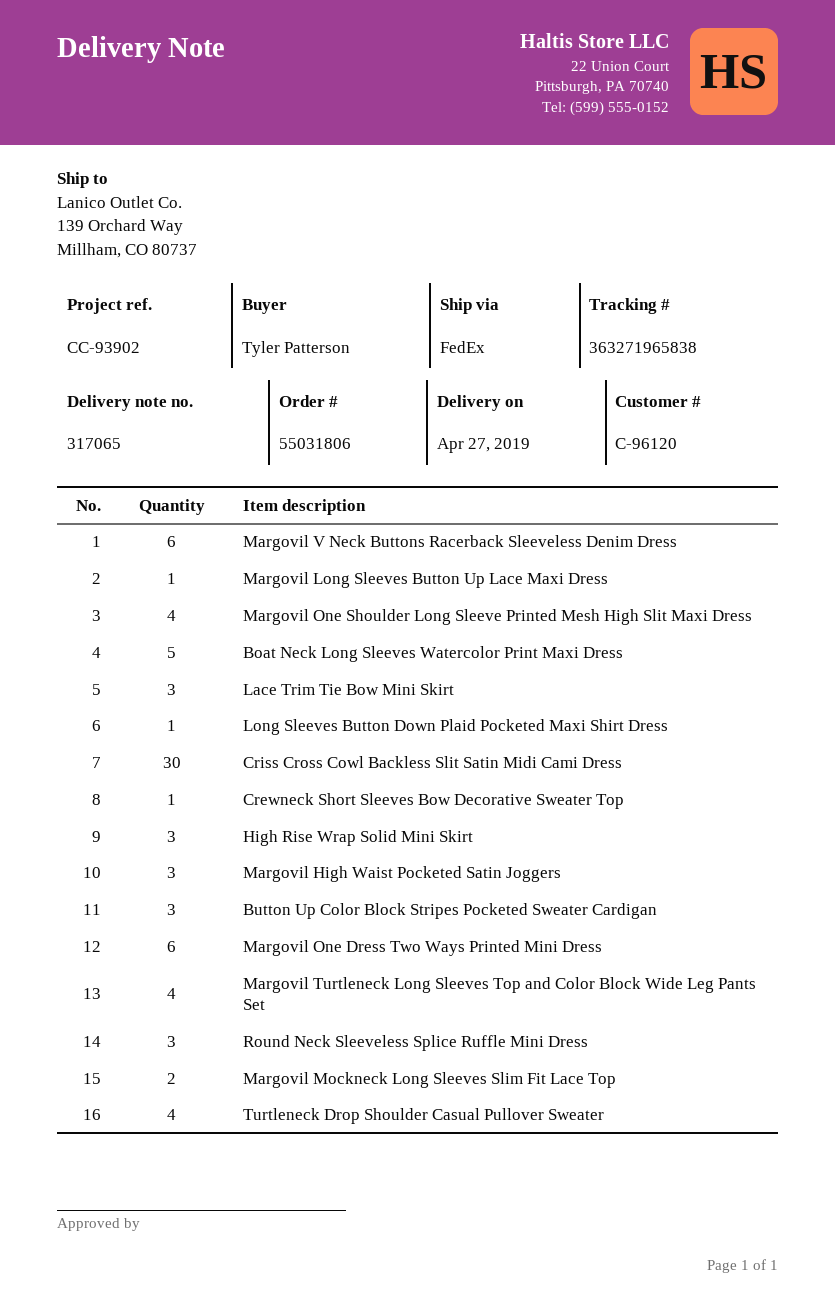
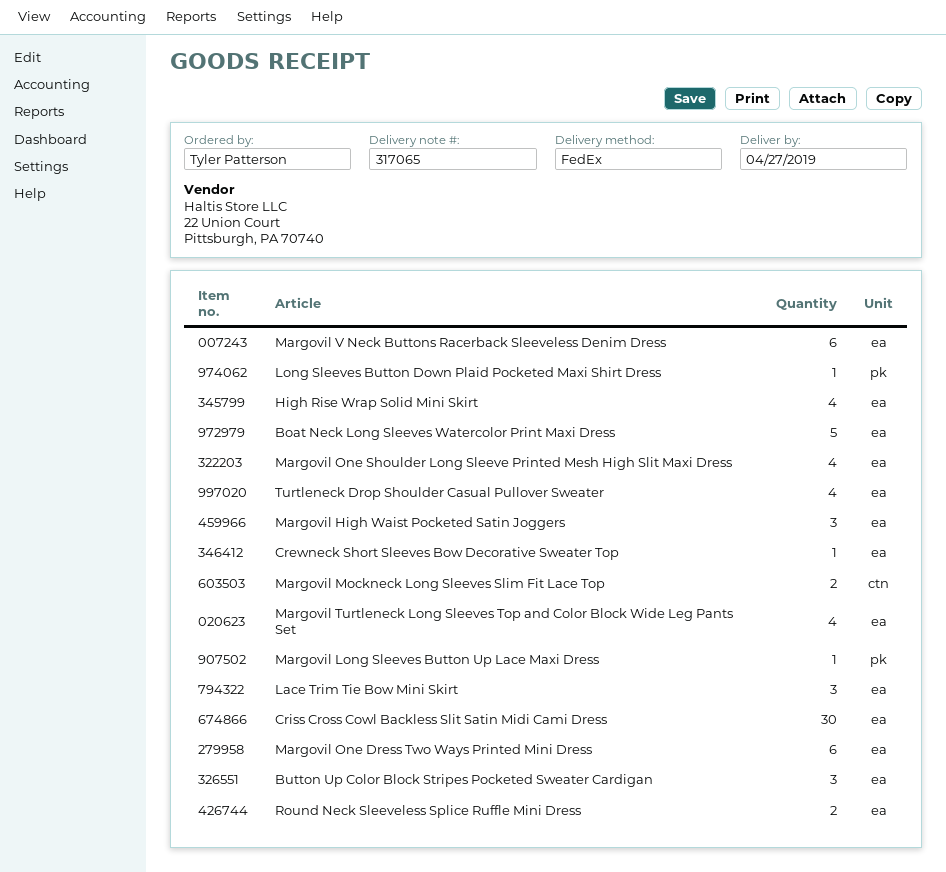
High Rise Wrap Solid Mini Skirt: 3 -> 4
Round Neck Sleeveless Splice Ruffle Mini Dress: 3 -> 2

